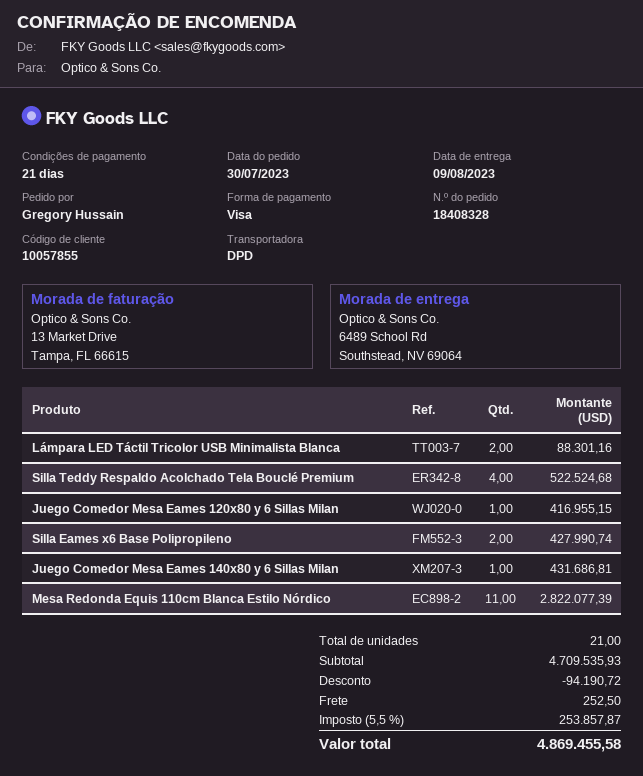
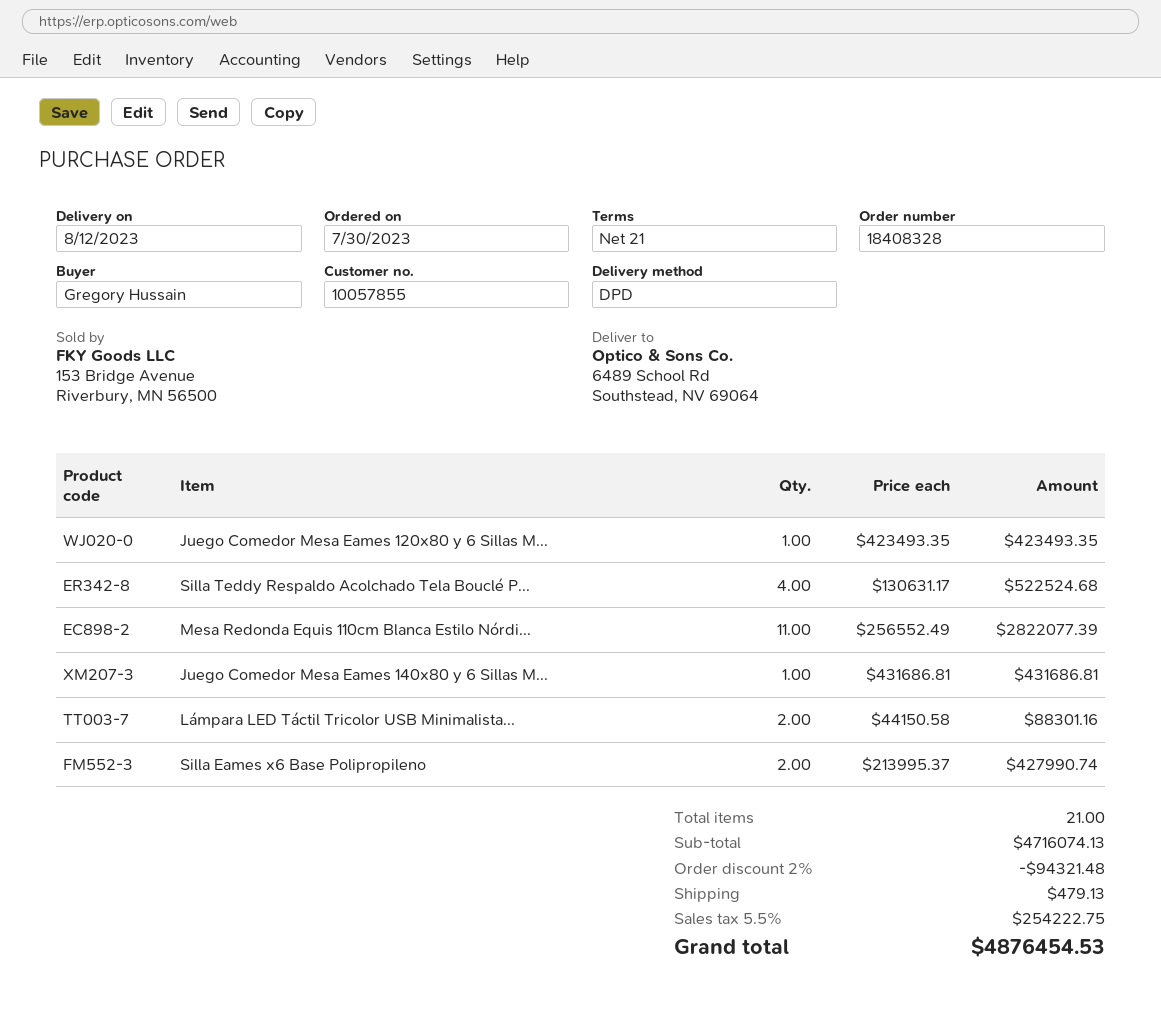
delivery date: 2023-08-09 -> 2023-08-12
Juego Comedor Mesa Eames 120x80 y 6 Sillas Milan: 1 for 416955.15 -> 1 for 423493.35
subtotal: 4709535.93 -> 4716074.13
discount: 94190.72 -> 94321.48
shipping: 252.50 -> 479.13
tax: 5.5% = 253857.87 -> 5.5% = 254222.75
total: 4869455.58 -> 4876454.53

